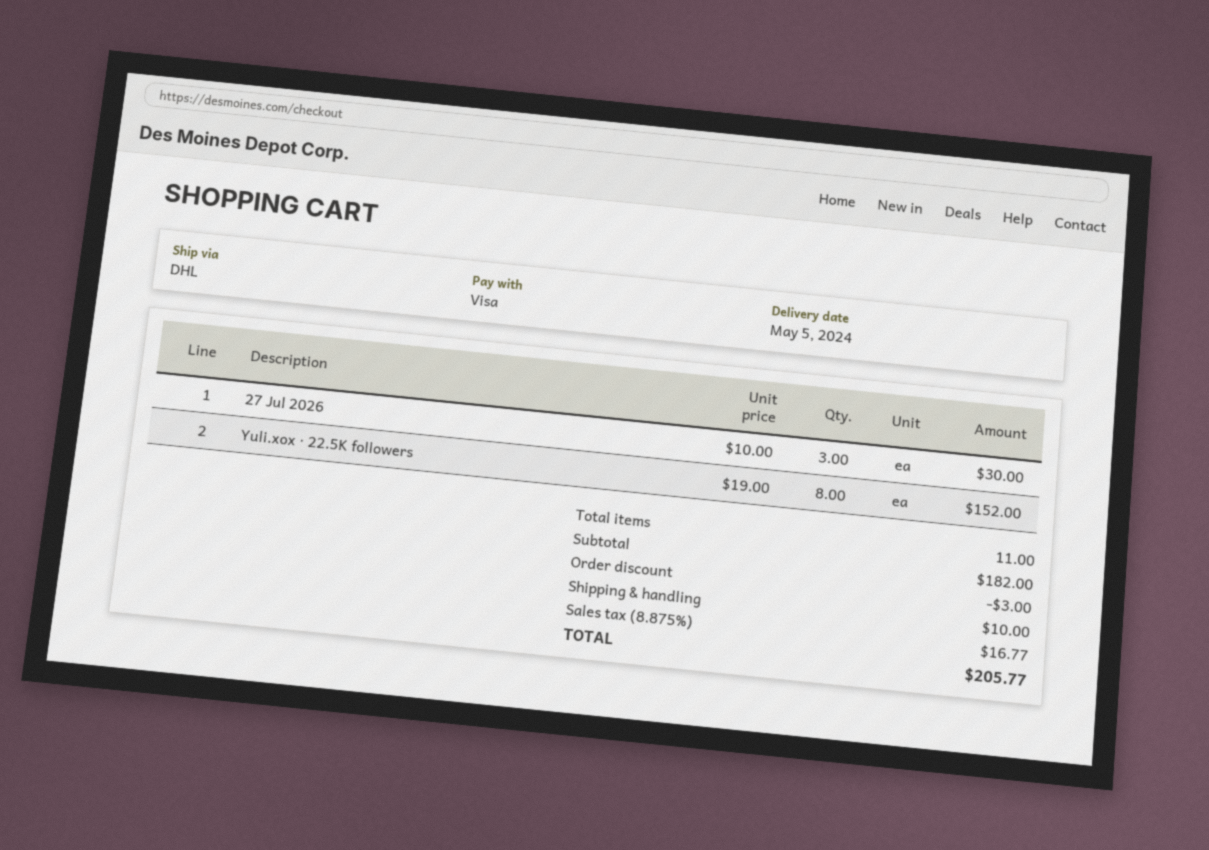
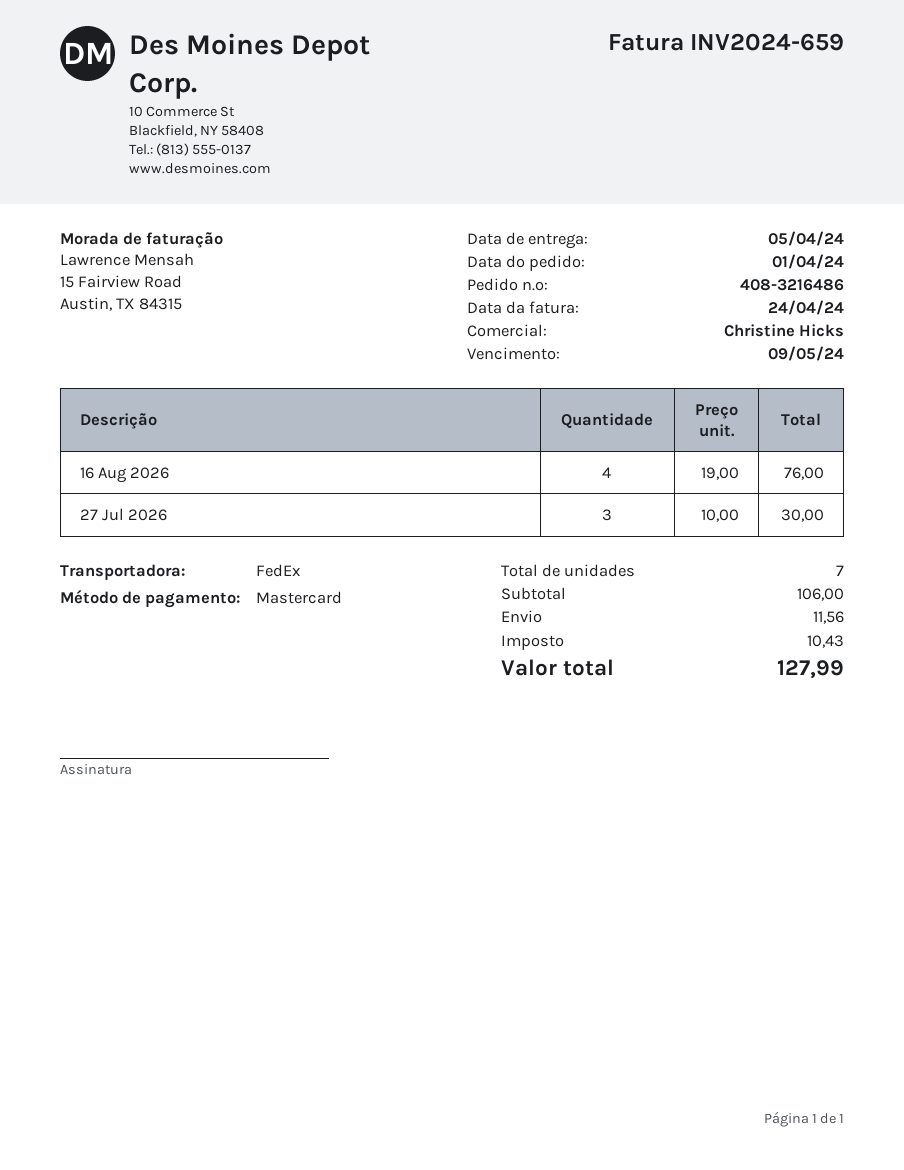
delivery date: 2024-05-05 -> 2024-04-05
payment method: Visa -> Mastercard
shipping method: DHL -> FedEx
Yuli.xox · 22.5K followers: 8 x 19.00 = 152.00 -> none
16 Aug 2026: none -> 4 x 19.00 = 76.00
total quantity: 11 -> 7
subtotal: 182.00 -> 106.00
discount: 3.00 -> none
shipping: 10.00 -> 11.56
tax: 16.77 -> 10.43
total: 205.77 -> 127.99

